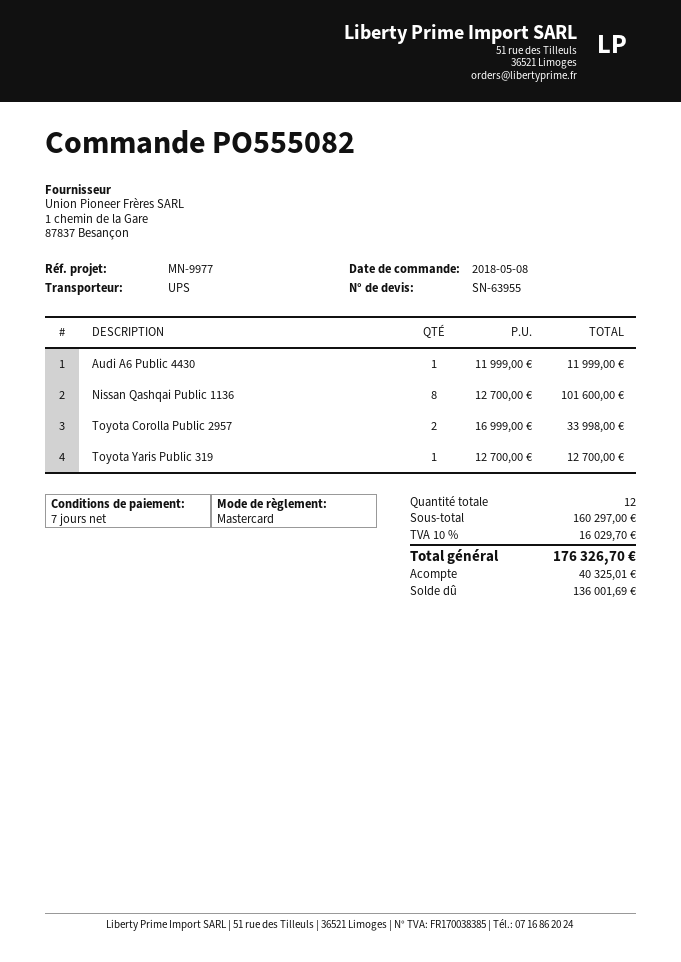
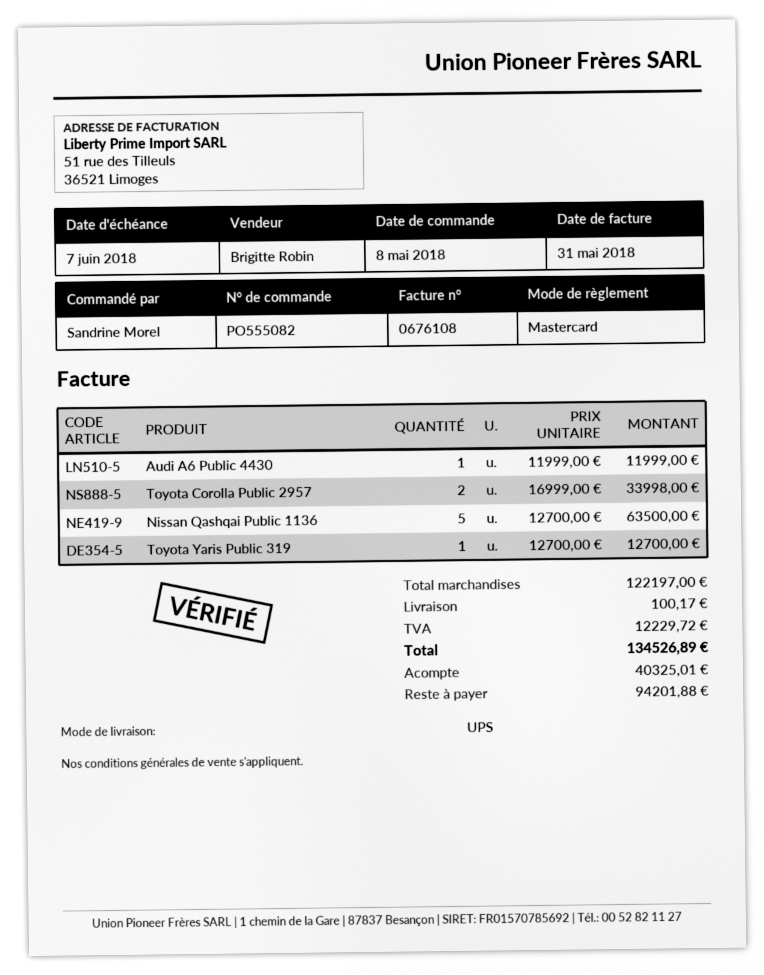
Nissan Qashqai Public 1136: 8 x 12700.00 = 101600.00 -> 5 x 12700.00 = 63500.00
subtotal: 160297.00 -> 122197.00
shipping: none -> 100.17
tax: 16029.70 -> 12229.72
total: 176326.70 -> 134526.89
balance: 136001.69 -> 94201.88

